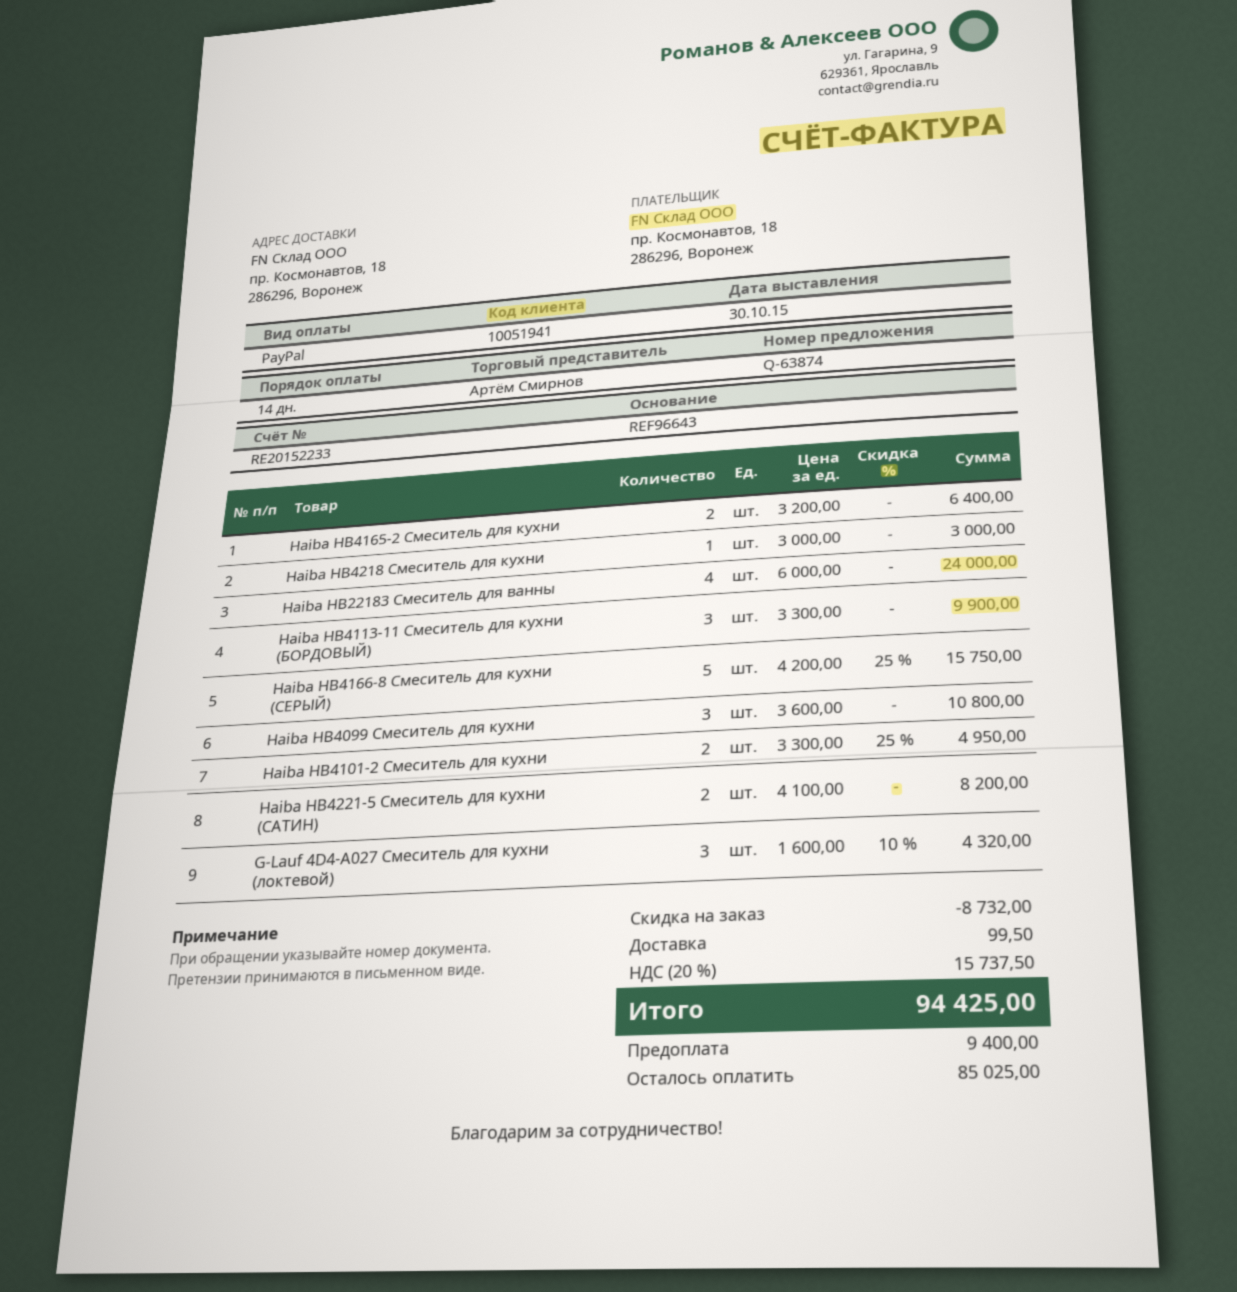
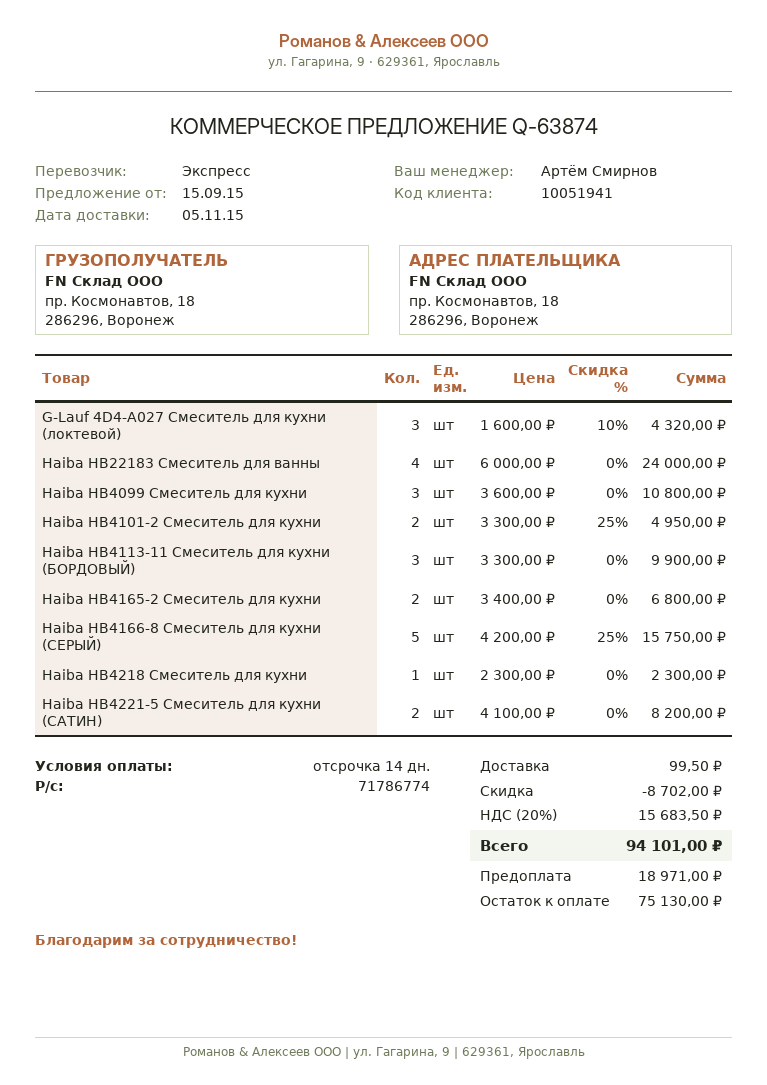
Haiba HB4165-2 Смеситель для кухни: 2 x 3200.00 = 6400.00 -> 2 x 3400.00 = 6800.00
Haiba HB4218 Смеситель для кухни: 1 x 3000.00 = 3000.00 -> 1 x 2300.00 = 2300.00
discount: 8732.00 -> 8702.00
tax: 20% = 15737.50 -> 20% = 15683.50
total: 94425.00 -> 94101.00
deposit: 9400.00 -> 18971.00
balance: 85025.00 -> 75130.00

